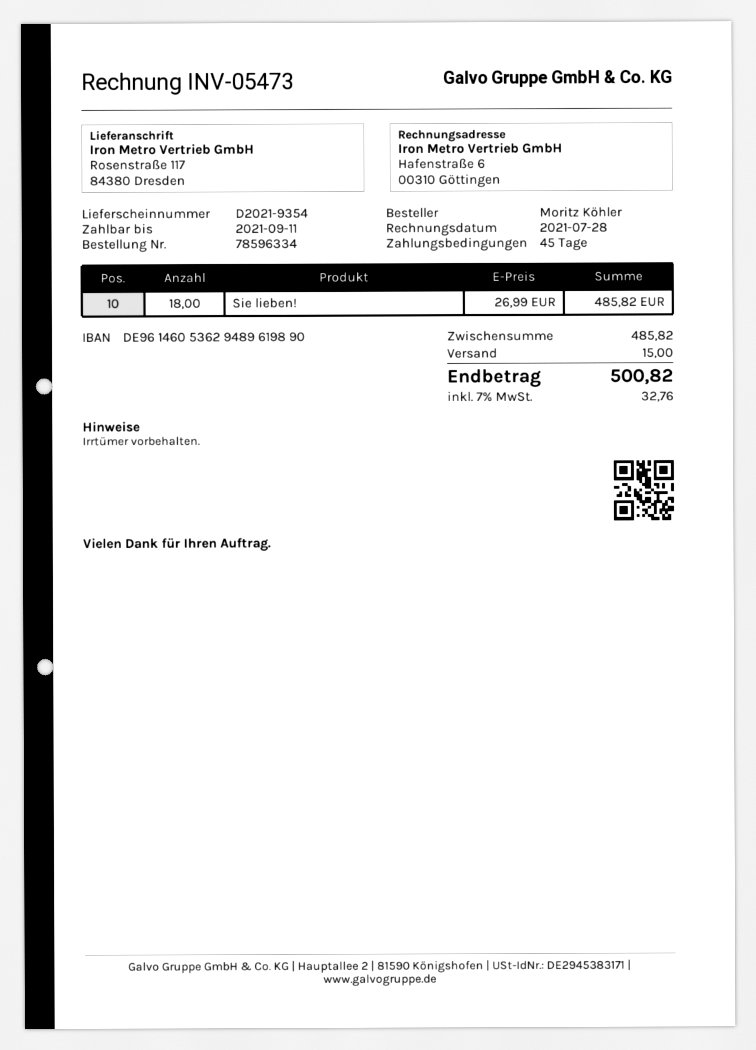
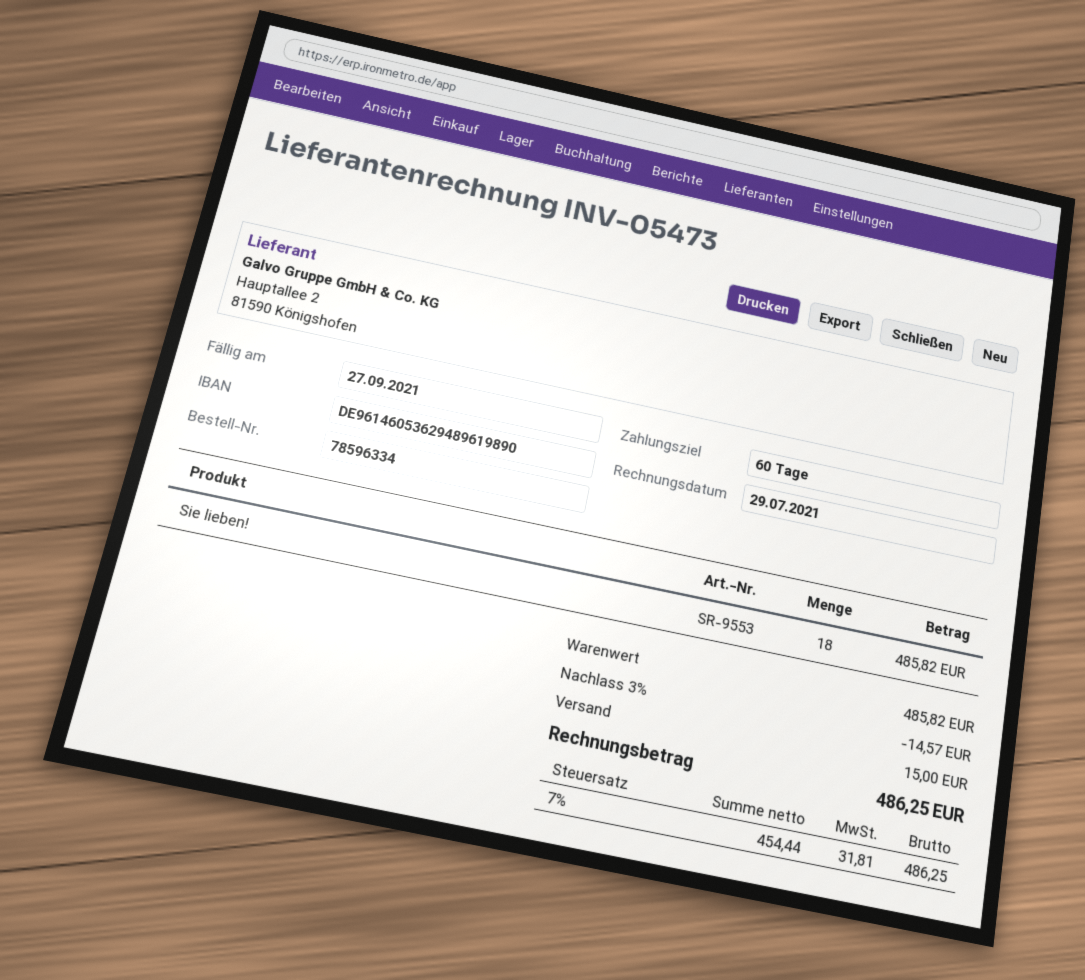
invoice date: 2021-07-28 -> 2021-07-29
payment terms: 45 days -> 60 days
due date: 2021-09-11 -> 2021-09-27
discount: none -> 3% = 14.57
tax: 7% = 32.76 -> 7% = 31.81
total: 500.82 -> 486.25

